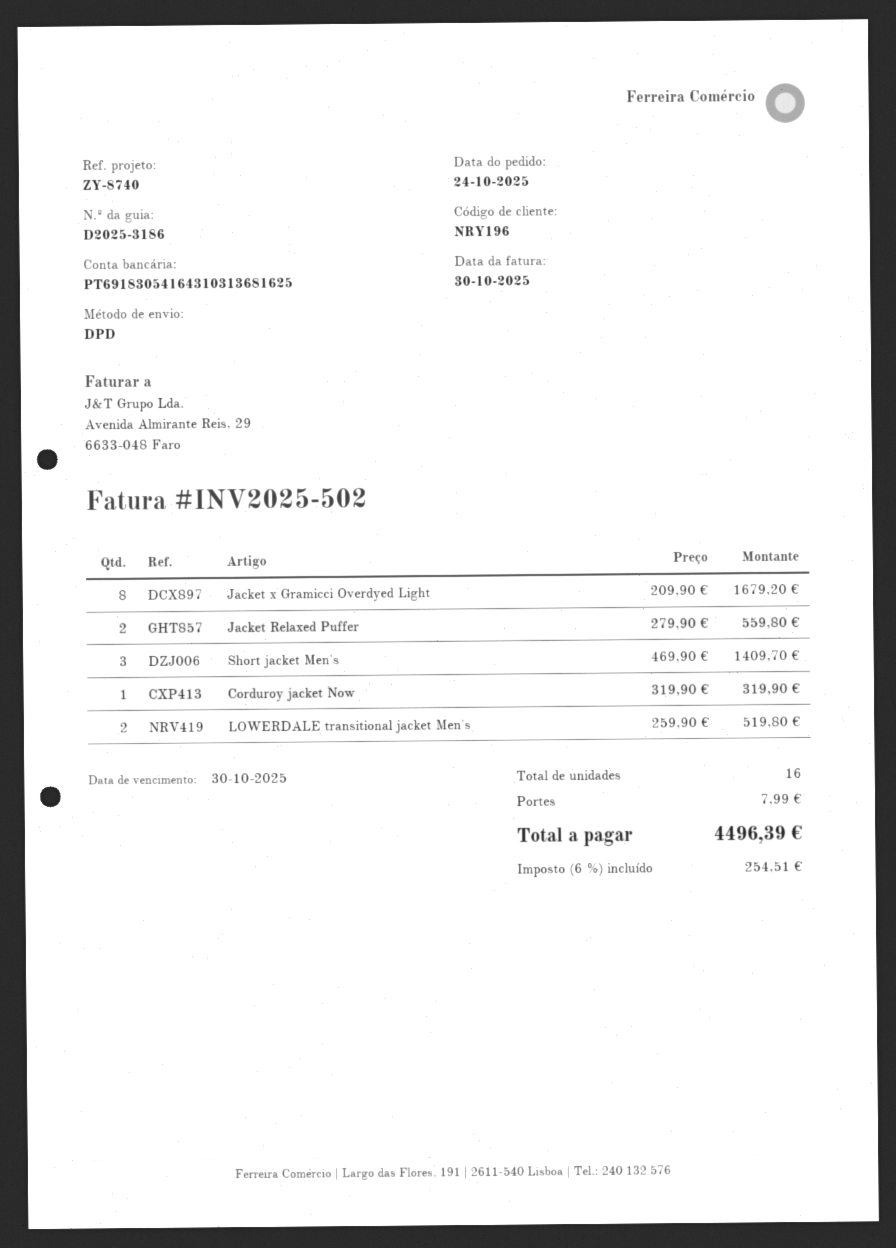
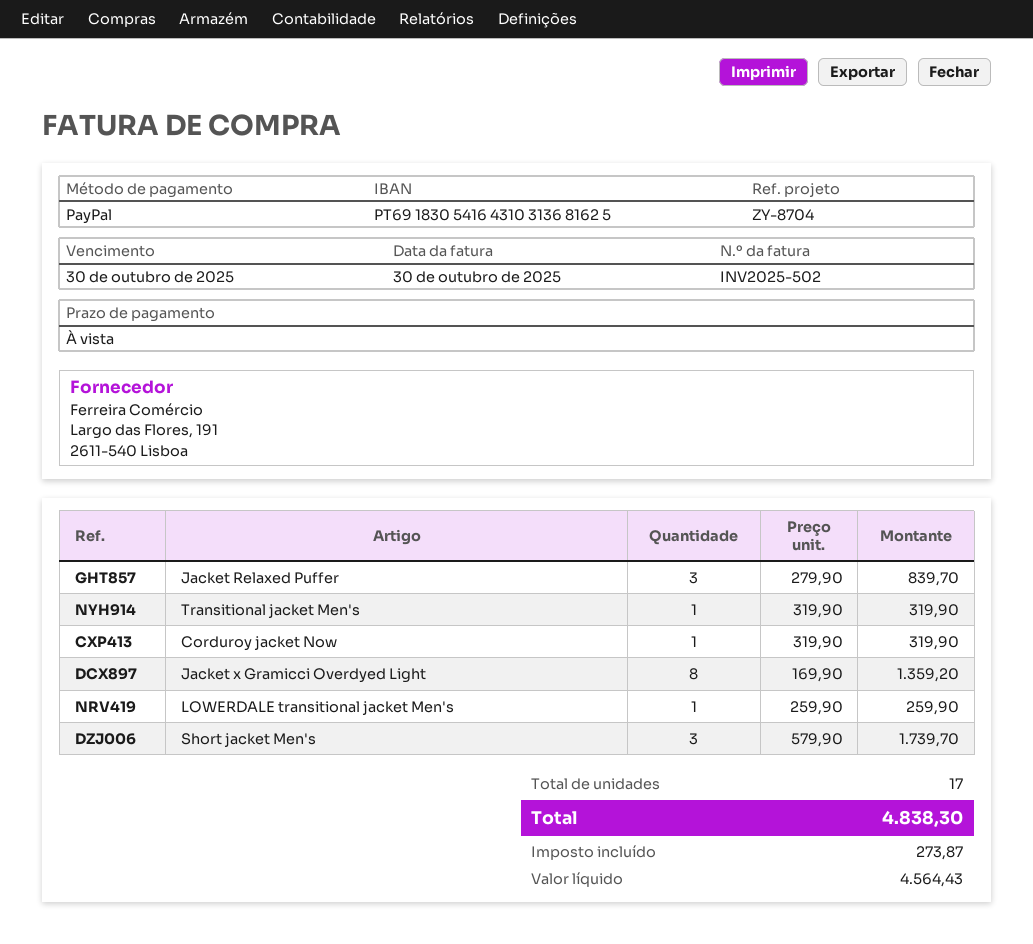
reference: ZY-8740 -> ZY-8704
Jacket x Gramicci Overdyed Light: 8 x 209.90 = 1679.20 -> 8 x 169.90 = 1359.20
Jacket Relaxed Puffer: 2 x 279.90 = 559.80 -> 3 x 279.90 = 839.70
Short jacket Men's: 3 x 469.90 = 1409.70 -> 3 x 579.90 = 1739.70
LOWERDALE transitional jacket Men's: 2 x 259.90 = 519.80 -> 1 x 259.90 = 259.90
Transitional jacket Men's: none -> 1 x 319.90 = 319.90
total quantity: 16 -> 17
shipping: 7.99 -> none
tax: 254.51 -> 273.87
total: 4496.39 -> 4838.30

